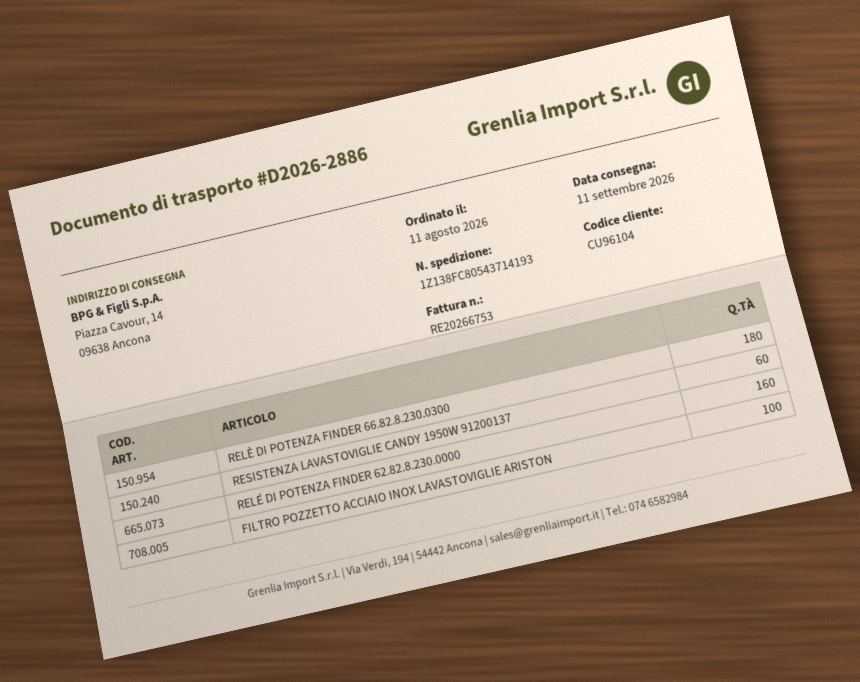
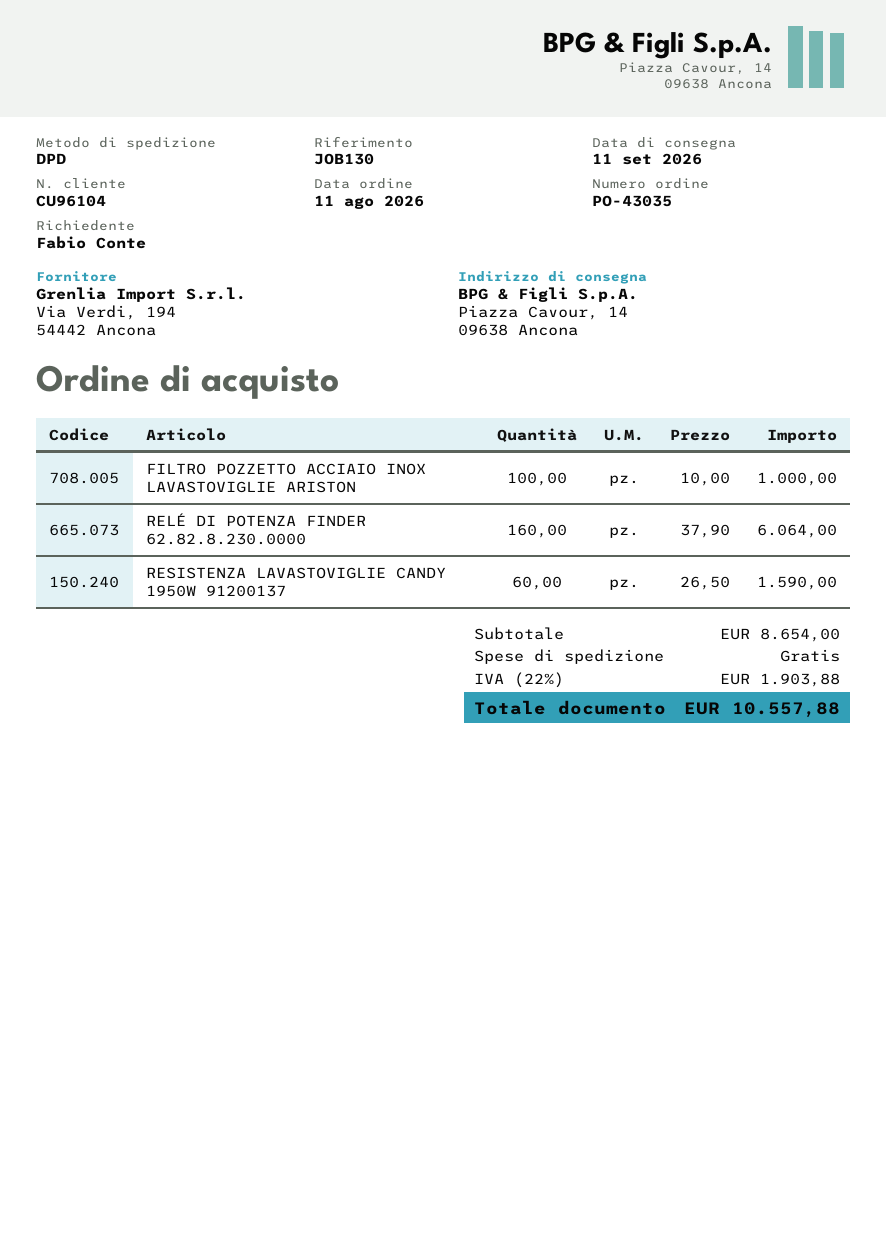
RELÈ DI POTENZA FINDER 66.82.8.230.0300: 180 -> none

